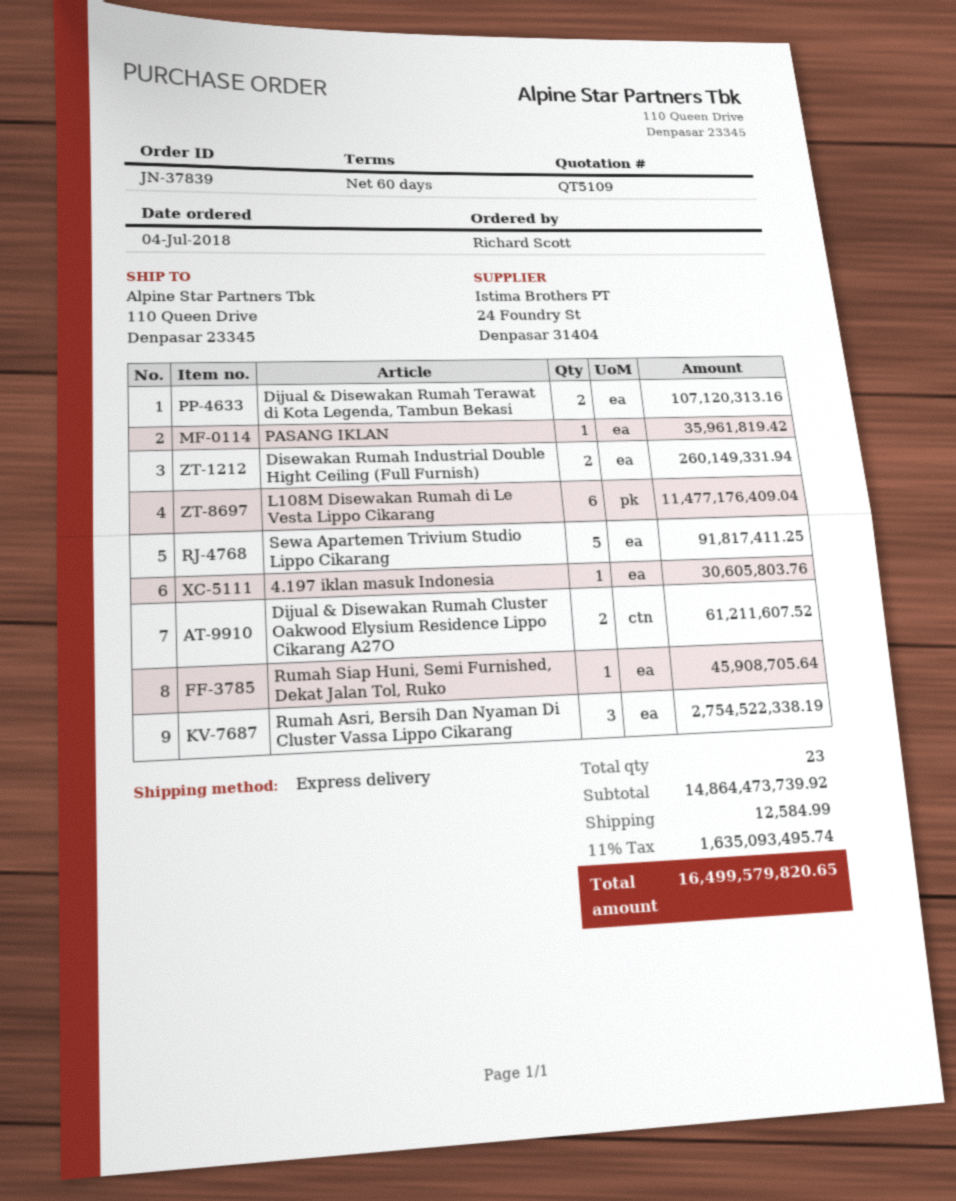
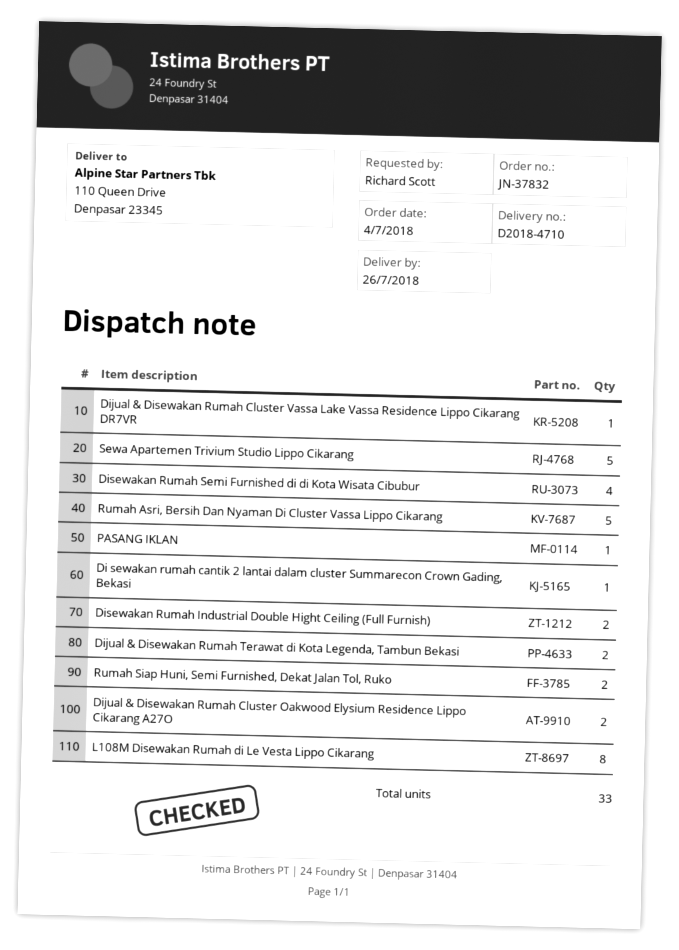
order number: JN-37839 -> JN-37832
L108M Disewakan Rumah di Le Vesta Lippo Cikarang: 6 -> 8
4.197 iklan masuk Indonesia: 1 -> none
Rumah Siap Huni, Semi Furnished, Dekat Jalan Tol, Ruko: 1 -> 2
Rumah Asri, Bersih Dan Nyaman Di Cluster Vassa Lippo Cikarang: 3 -> 5
Dijual & Disewakan Rumah Cluster Vassa Lake Vassa Residence Lippo Cikarang DR7VR: none -> 1
Disewakan Rumah Semi Furnished di di Kota Wisata Cibubur: none -> 4
Di sewakan rumah cantik 2 lantai dalam cluster Summarecon Crown Gading, Bekasi: none -> 1
total quantity: 23 -> 33

